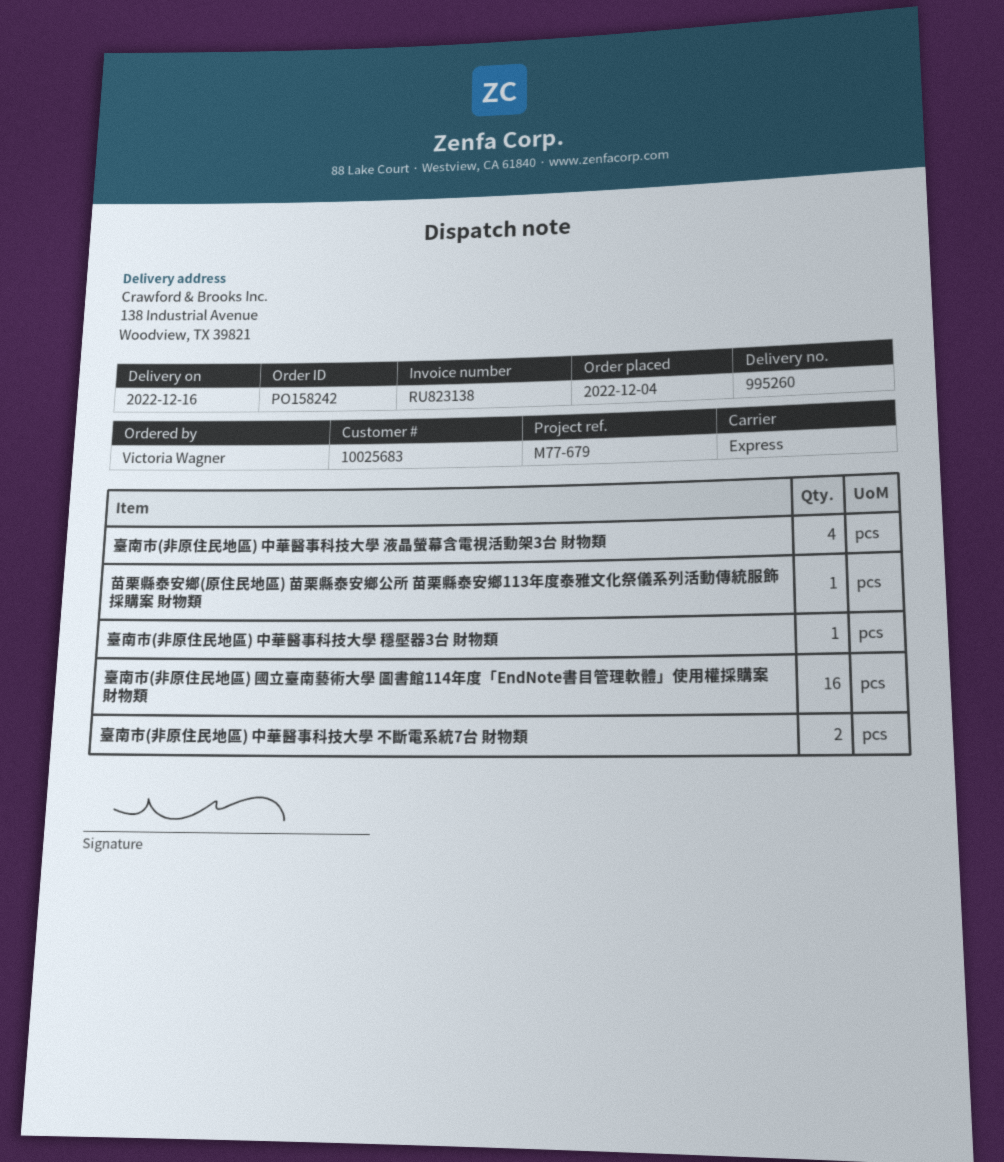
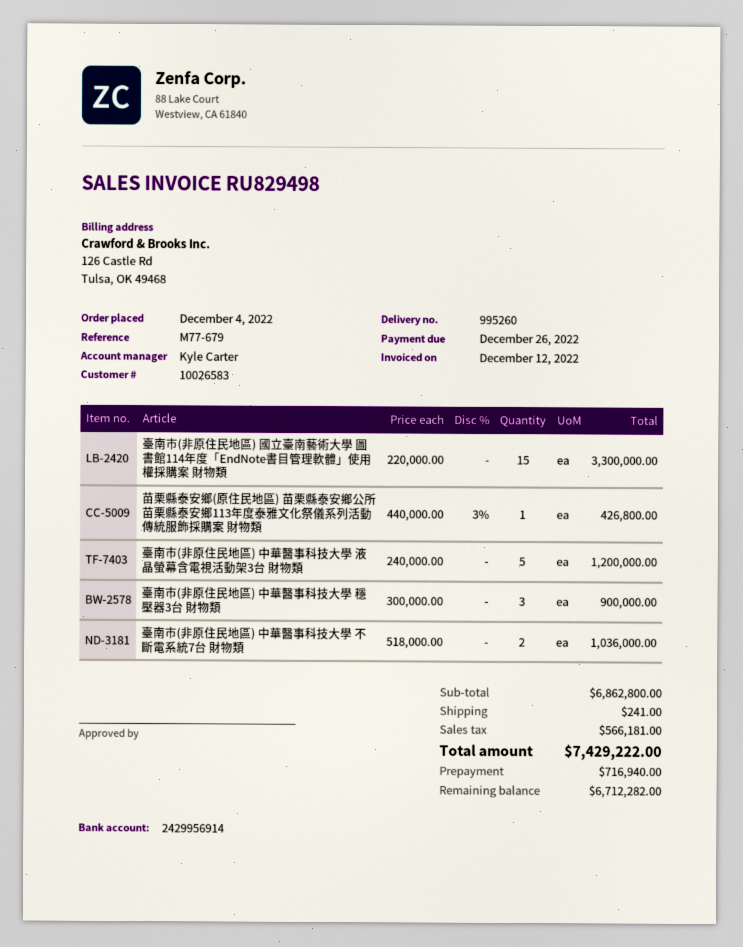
invoice number: RU823138 -> RU829498
customer number: 10025683 -> 10026583
臺南市(非原住民地區) 中華醫事科技大學 液晶螢幕含電視活動架3台 財物類: 4 -> 5
臺南市(非原住民地區) 中華醫事科技大學 穩壓器3台 財物類: 1 -> 3
臺南市(非原住民地區) 國立臺南藝術大學 圖書館114年度「EndNote書目管理軟體」使用權採購案 財物類: 16 -> 15

